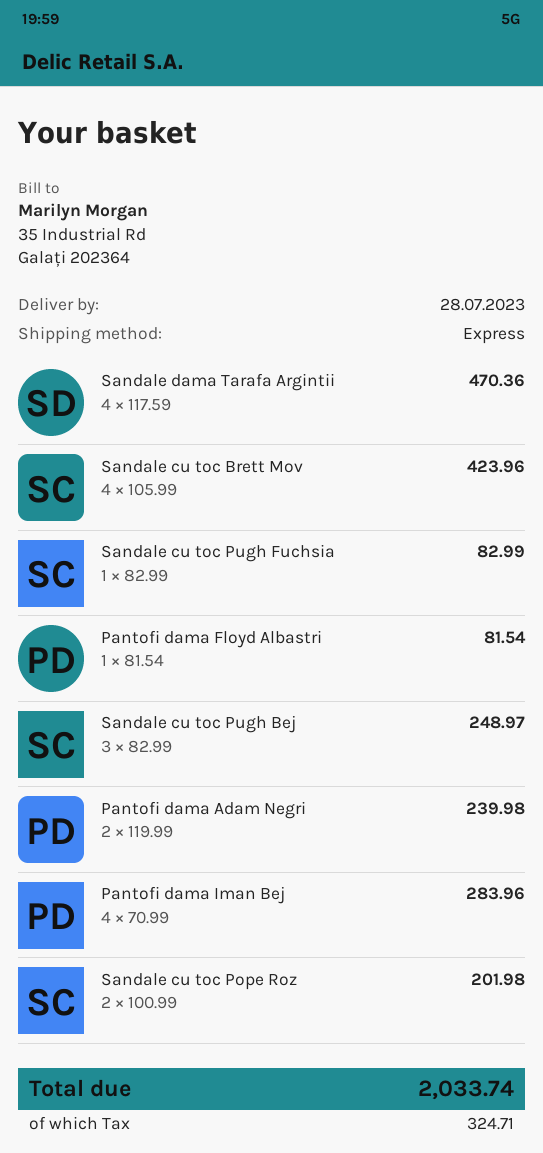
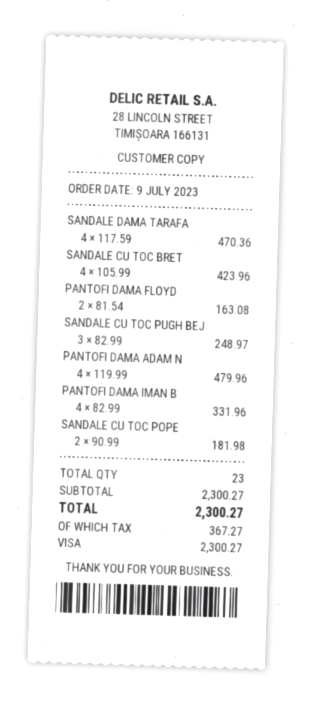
Sandale cu toc Pugh Fuchsia: 1 x 82.99 = 82.99 -> none
Pantofi dama Floyd Albastri: 1 x 81.54 = 81.54 -> 2 x 81.54 = 163.08
Pantofi dama Adam Negri: 2 x 119.99 = 239.98 -> 4 x 119.99 = 479.96
Pantofi dama Iman Bej: 4 x 70.99 = 283.96 -> 4 x 82.99 = 331.96
Sandale cu toc Pope Roz: 2 x 100.99 = 201.98 -> 2 x 90.99 = 181.98
tax: 324.71 -> 367.27
total: 2033.74 -> 2300.27

